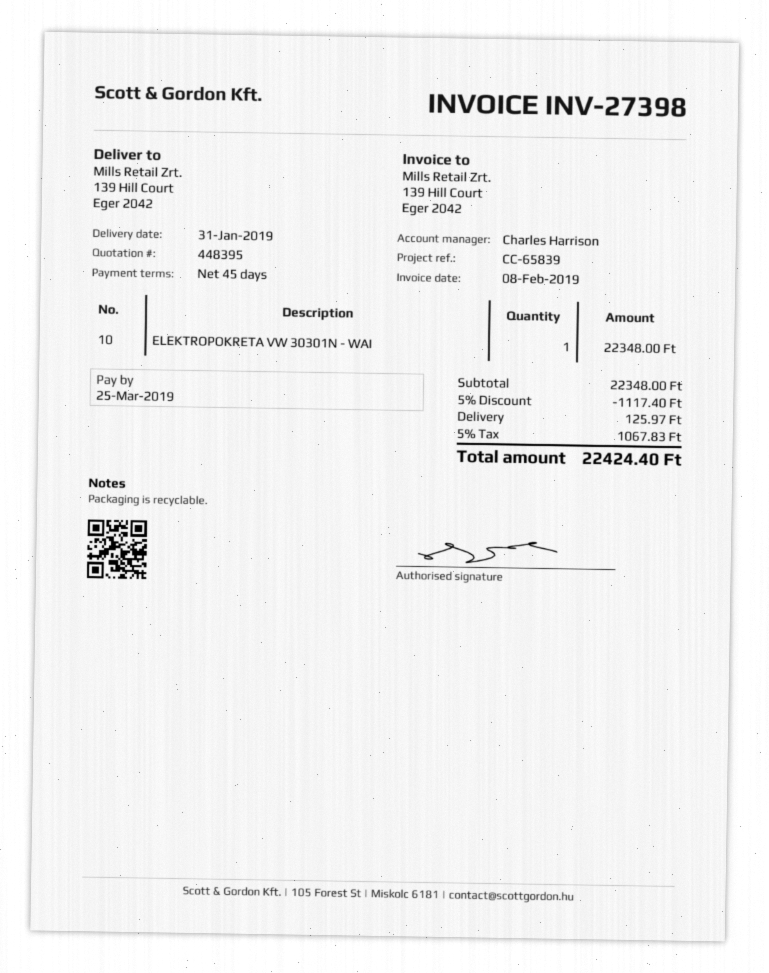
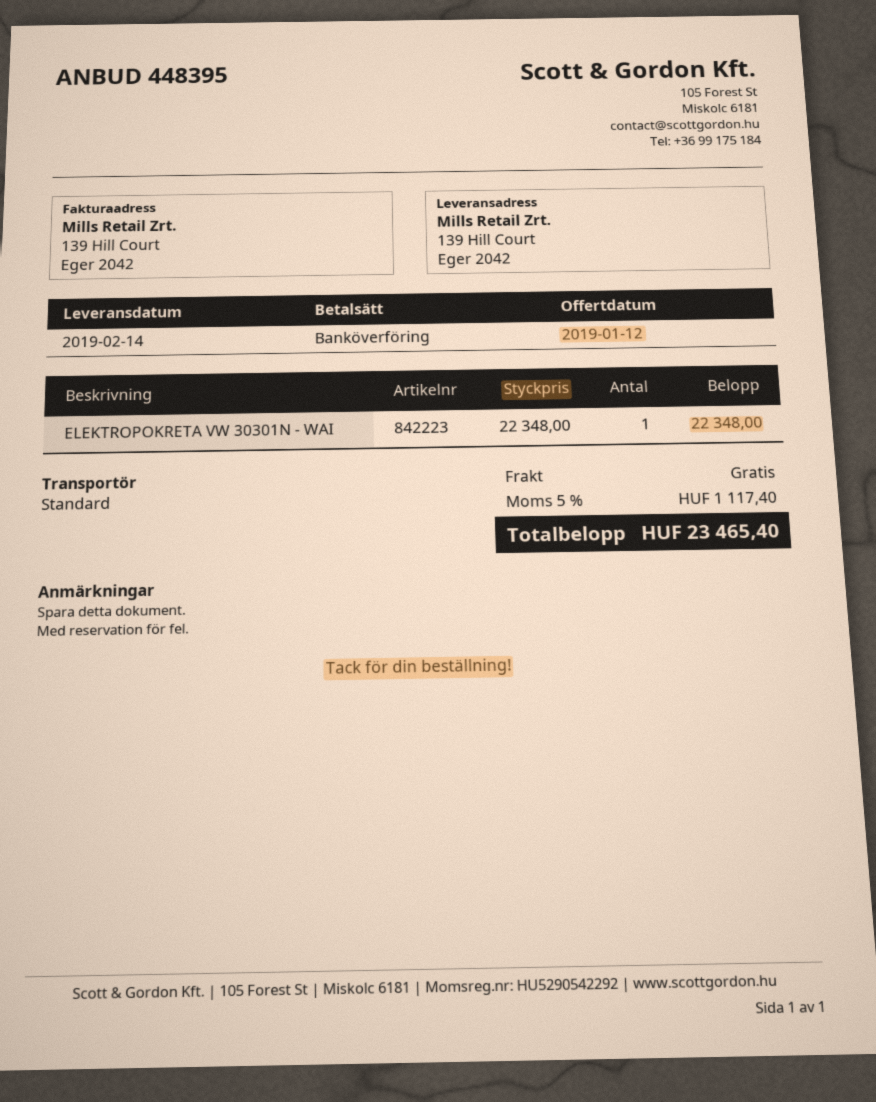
delivery date: 2019-01-31 -> 2019-02-14
discount: 5% = 1117.40 -> none
shipping: 125.97 -> 0.00
tax: 5% = 1067.83 -> 5% = 1117.40
total: 22424.40 -> 23465.40

